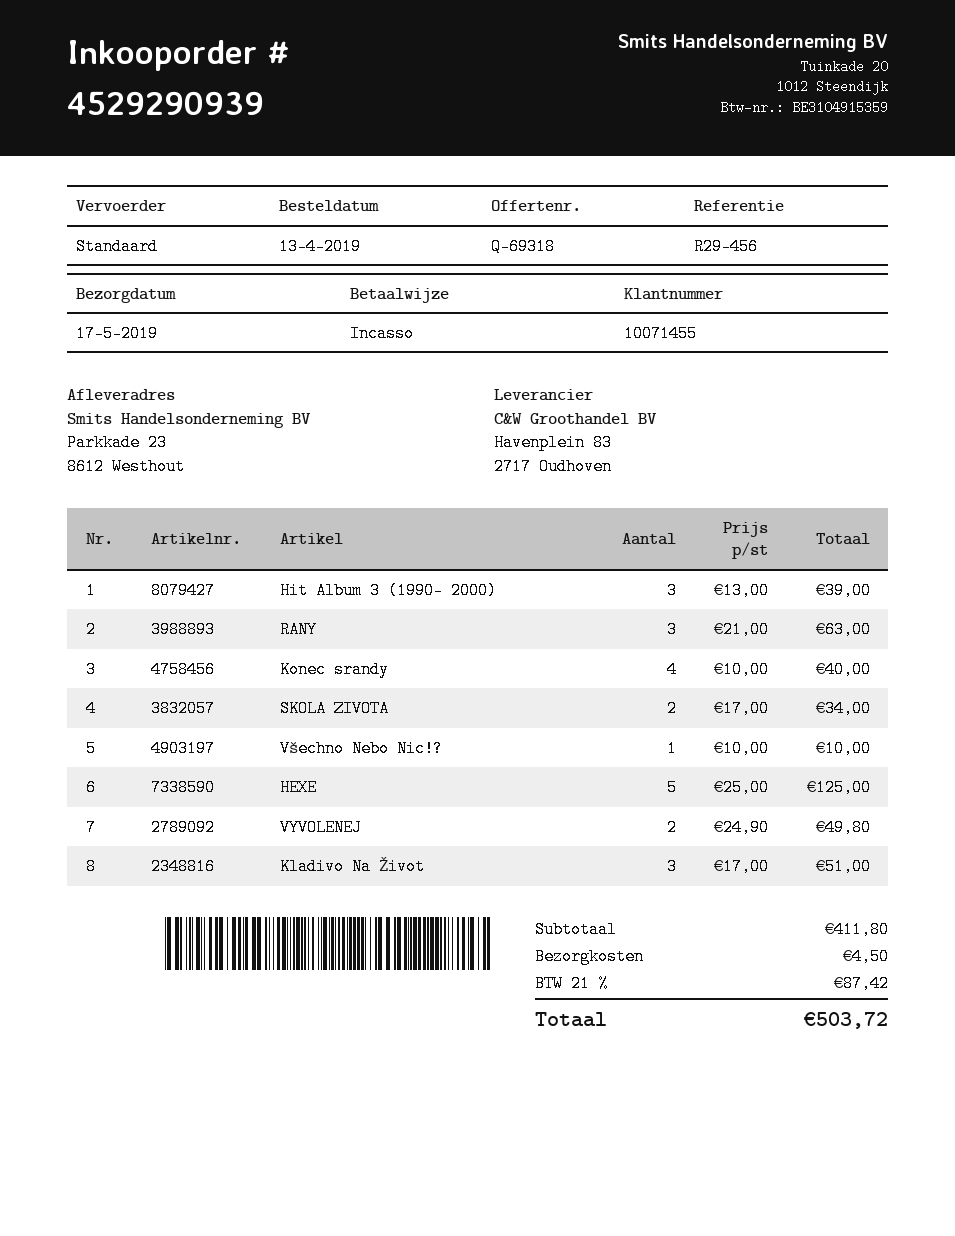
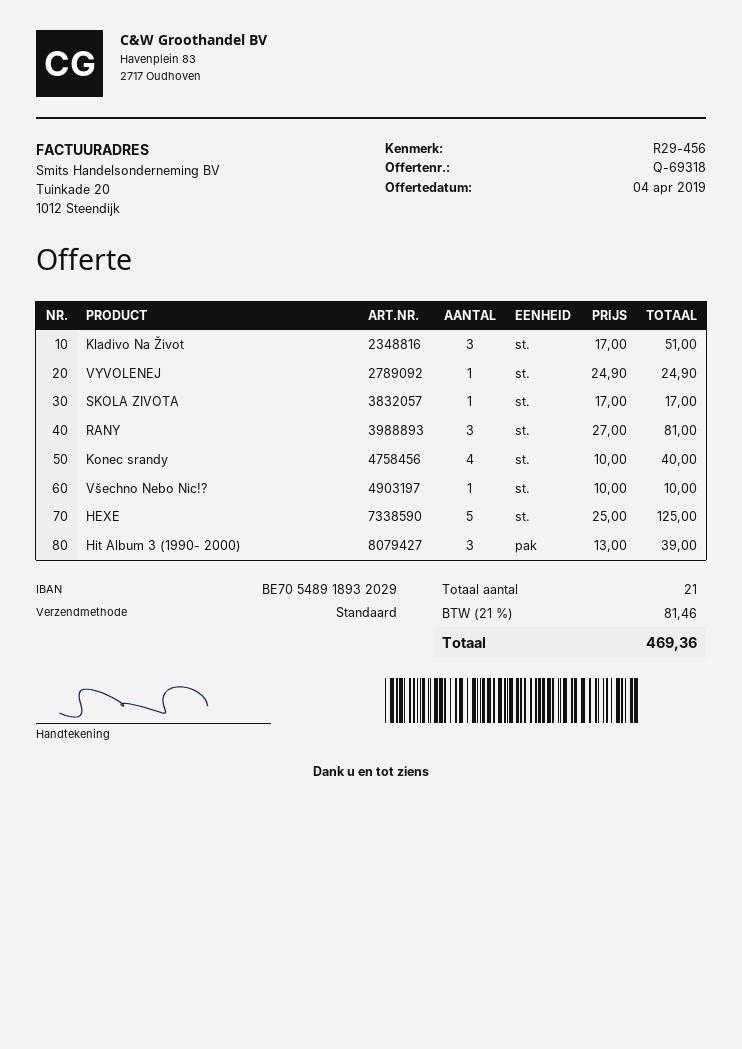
RANY: 3 x 21.00 = 63.00 -> 3 x 27.00 = 81.00
SKOLA ZIVOTA: 2 x 17.00 = 34.00 -> 1 x 17.00 = 17.00
VYVOLENEJ: 2 x 24.90 = 49.80 -> 1 x 24.90 = 24.90
shipping: 4.50 -> none
tax: 21% = 87.42 -> 21% = 81.46
total: 503.72 -> 469.36

